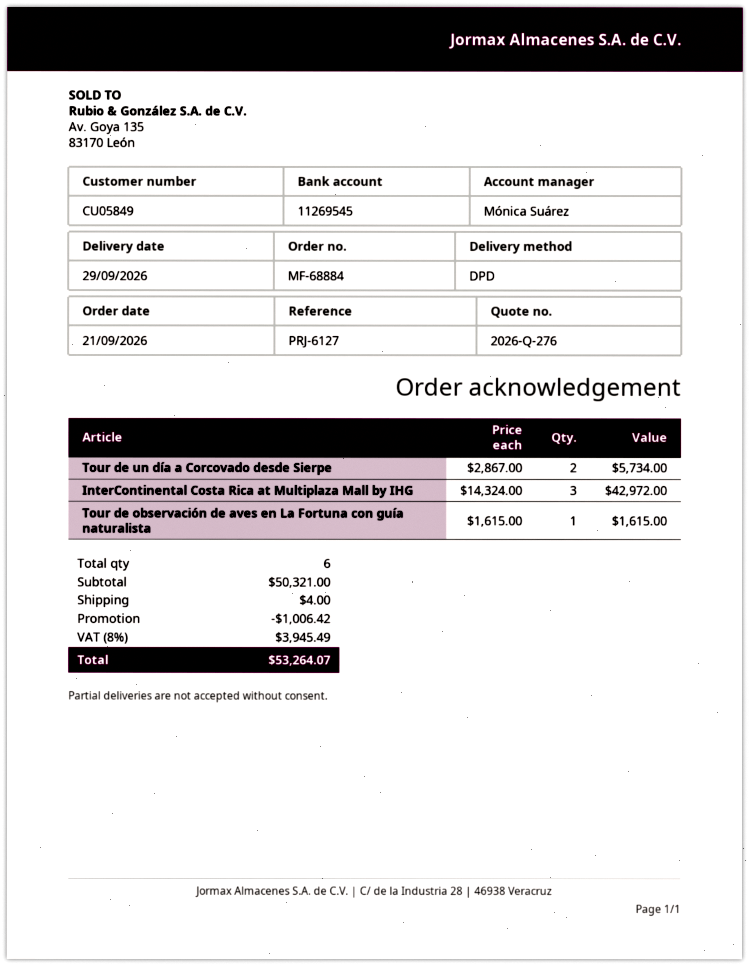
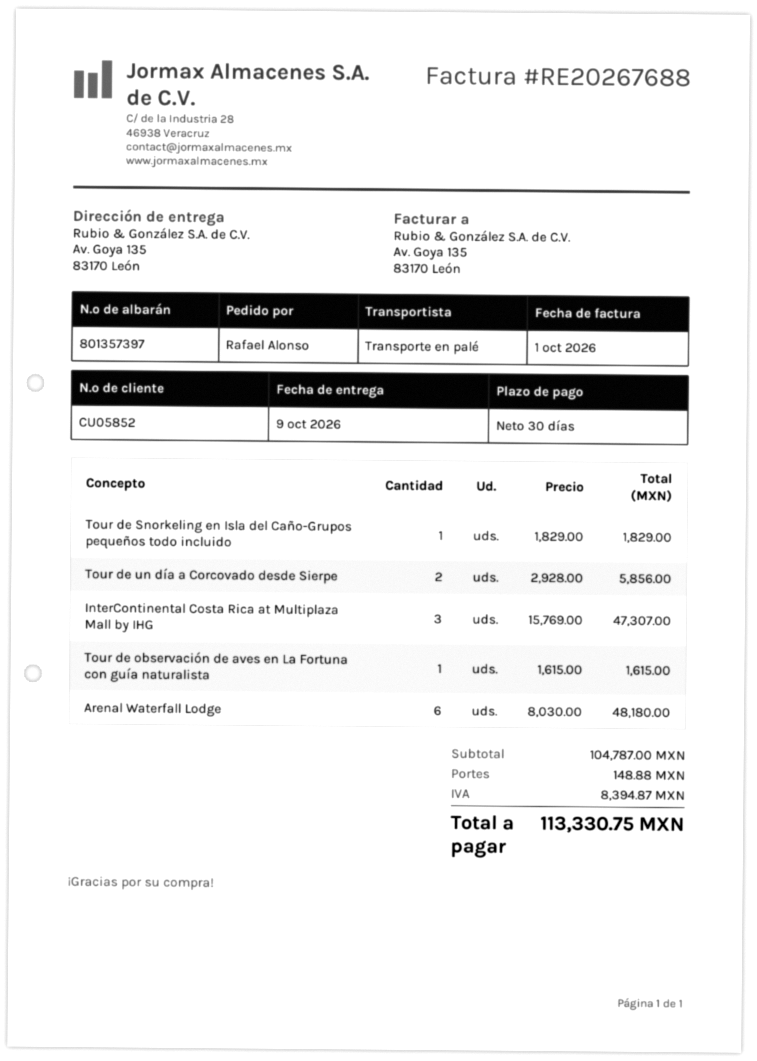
delivery date: 2026-09-29 -> 2026-10-09
customer number: CU05849 -> CU05852
shipping method: DPD -> pallet freight
Tour de un día a Corcovado desde Sierpe: 2 x 2867.00 = 5734.00 -> 2 x 2928.00 = 5856.00
InterContinental Costa Rica at Multiplaza Mall by IHG: 3 x 14324.00 = 42972.00 -> 3 x 15769.00 = 47307.00
Tour de Snorkeling en Isla del Caño-Grupos pequeños todo incluido: none -> 1 x 1829.00 = 1829.00
Arenal Waterfall Lodge: none -> 6 x 8030.00 = 48180.00
subtotal: 50321.00 -> 104787.00
discount: 1006.42 -> none
shipping: 4.00 -> 148.88
tax: 3945.49 -> 8394.87
total: 53264.07 -> 113330.75

